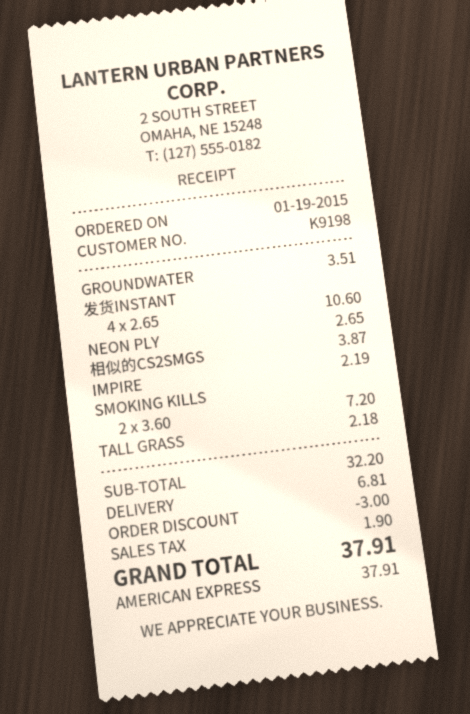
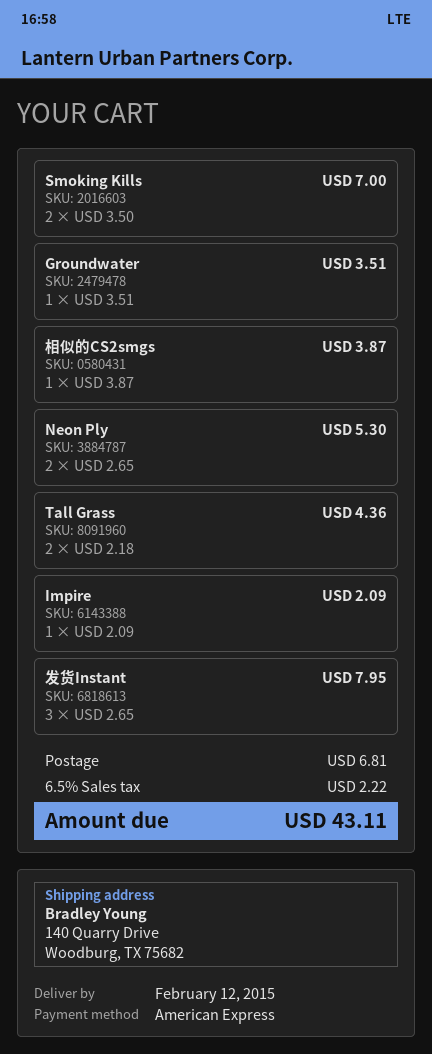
发货INSTANT: 4 x 2.65 = 10.60 -> 3 x 2.65 = 7.95
NEON PLY: 1 x 2.65 = 2.65 -> 2 x 2.65 = 5.30
IMPIRE: 1 x 2.19 = 2.19 -> 1 x 2.09 = 2.09
SMOKING KILLS: 2 x 3.60 = 7.20 -> 2 x 3.50 = 7.00
TALL GRASS: 1 x 2.18 = 2.18 -> 2 x 2.18 = 4.36
discount: 3.00 -> none
tax: 1.90 -> 2.22
total: 37.91 -> 43.11

